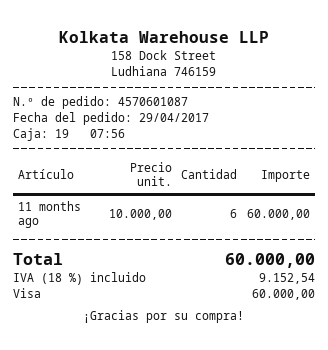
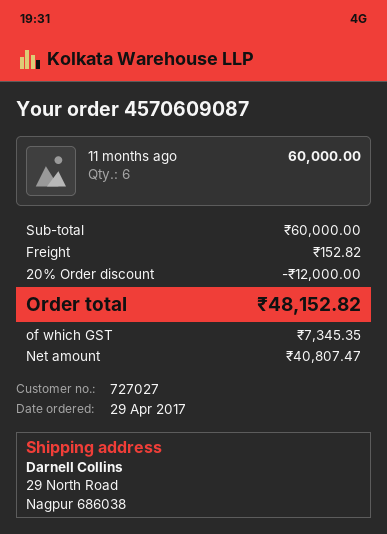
order number: 4570601087 -> 4570609087
discount: none -> 20% = 12000.00
shipping: none -> 152.82
tax: 9152.54 -> 7345.35
total: 60000.00 -> 48152.82

